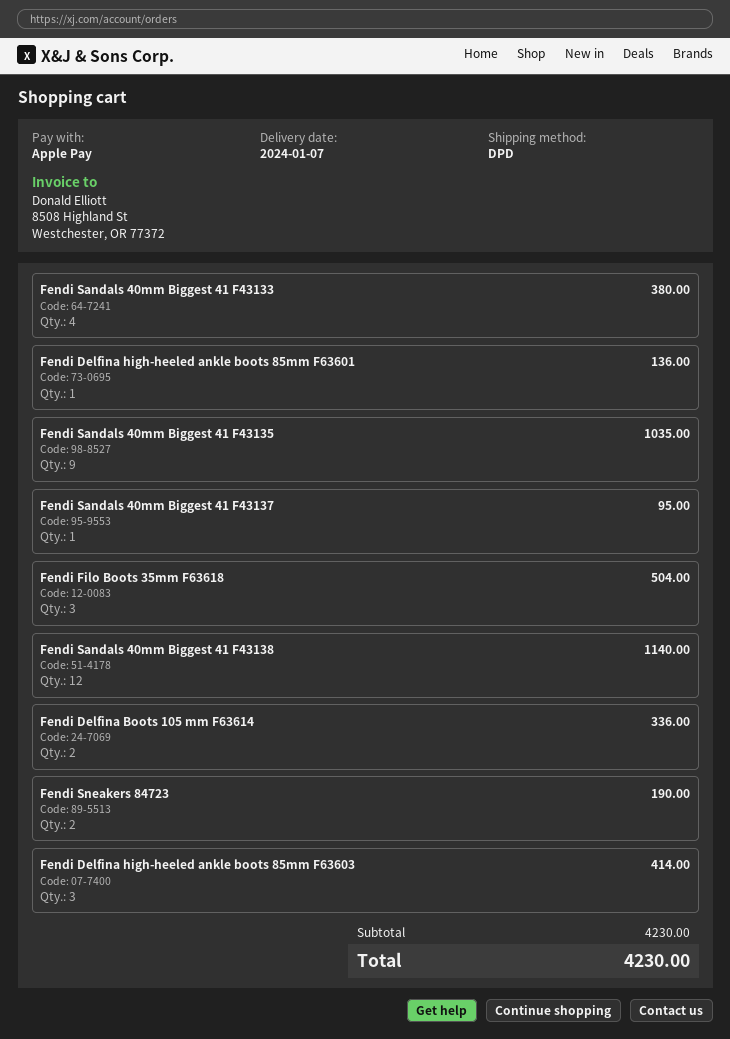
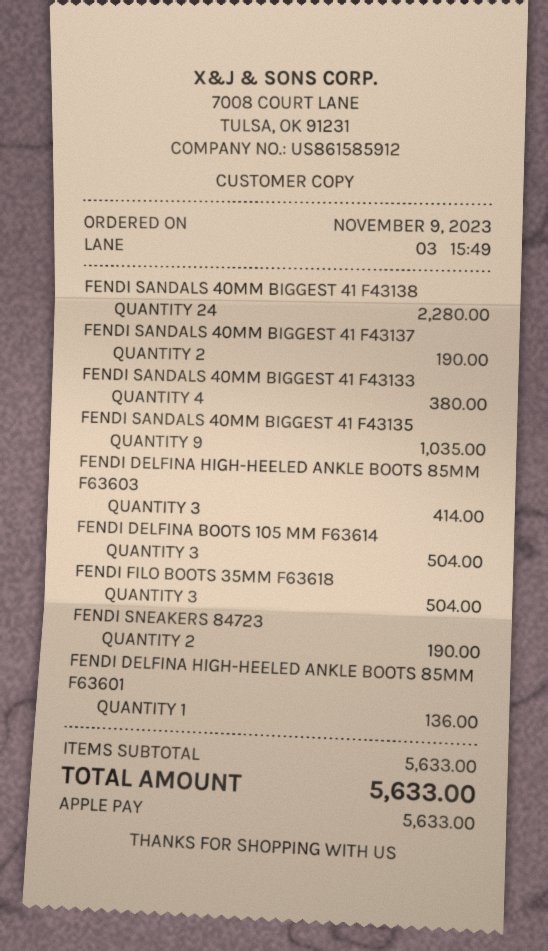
Fendi Sandals 40mm Biggest 41 F43137: 1 for 95.00 -> 2 for 190.00
Fendi Sandals 40mm Biggest 41 F43138: 12 for 1140.00 -> 24 for 2280.00
Fendi Delfina Boots 105 mm F63614: 2 for 336.00 -> 3 for 504.00
subtotal: 4230.00 -> 5633.00
total: 4230.00 -> 5633.00

